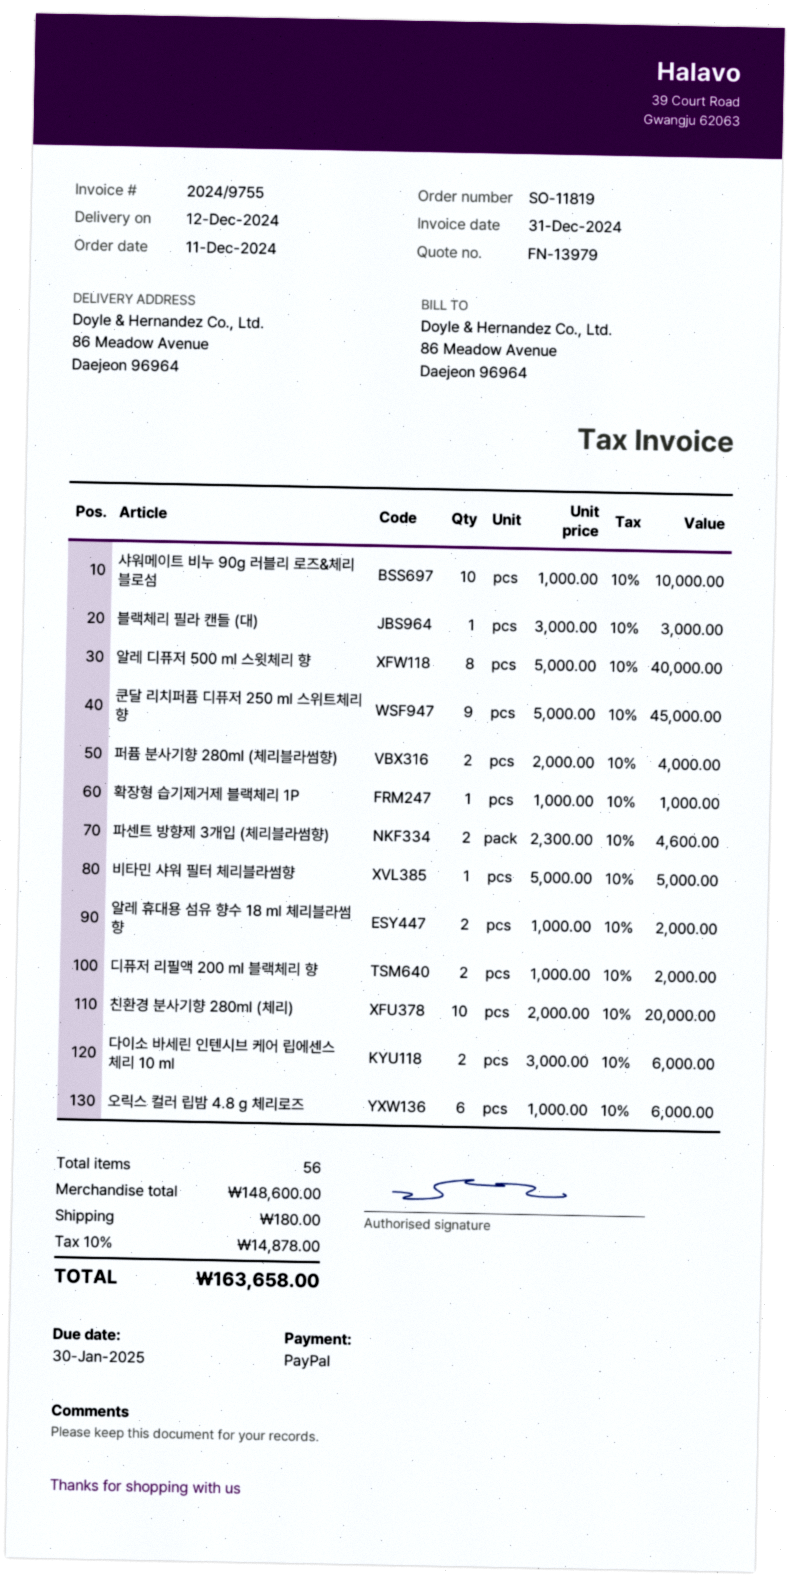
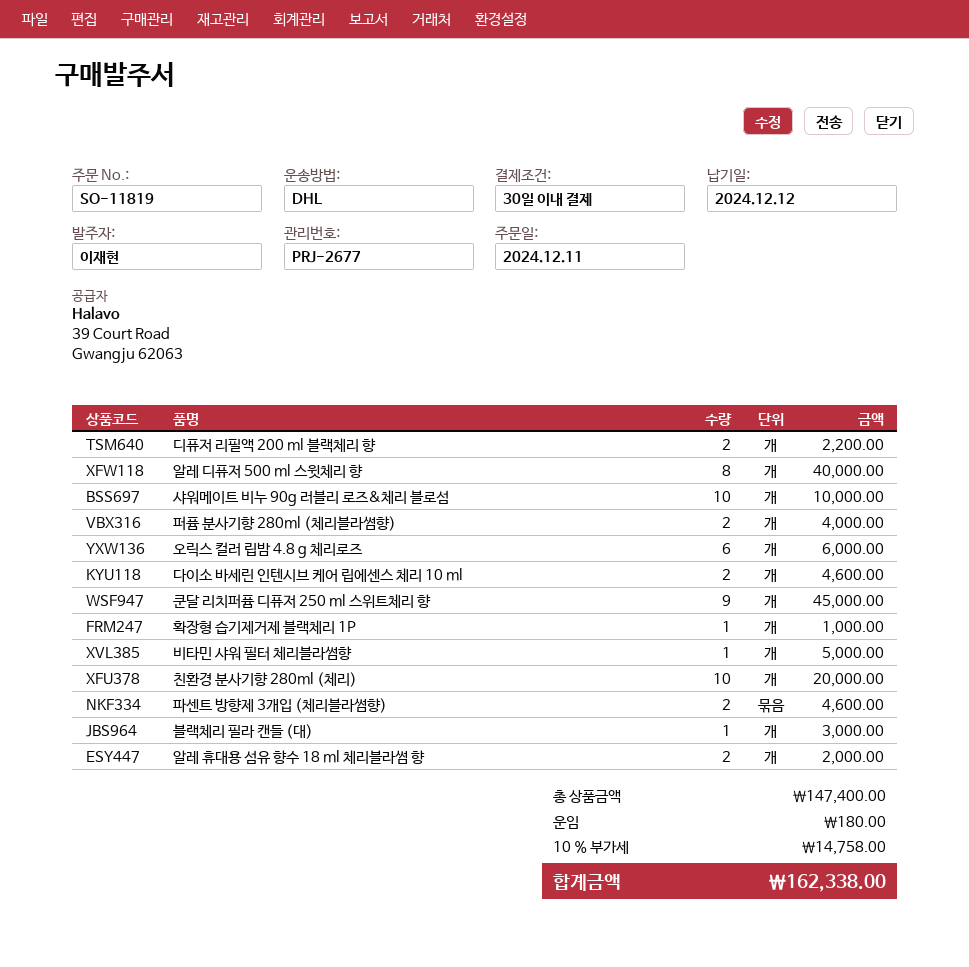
디퓨저 리필액 200 ml 블랙체리 향: 2 for 2000.00 -> 2 for 2200.00
다이소 바세린 인텐시브 케어 립에센스 체리 10 ml: 2 for 6000.00 -> 2 for 4600.00
subtotal: 148600.00 -> 147400.00
tax: 10% = 14878.00 -> 10% = 14758.00
total: 163658.00 -> 162338.00

